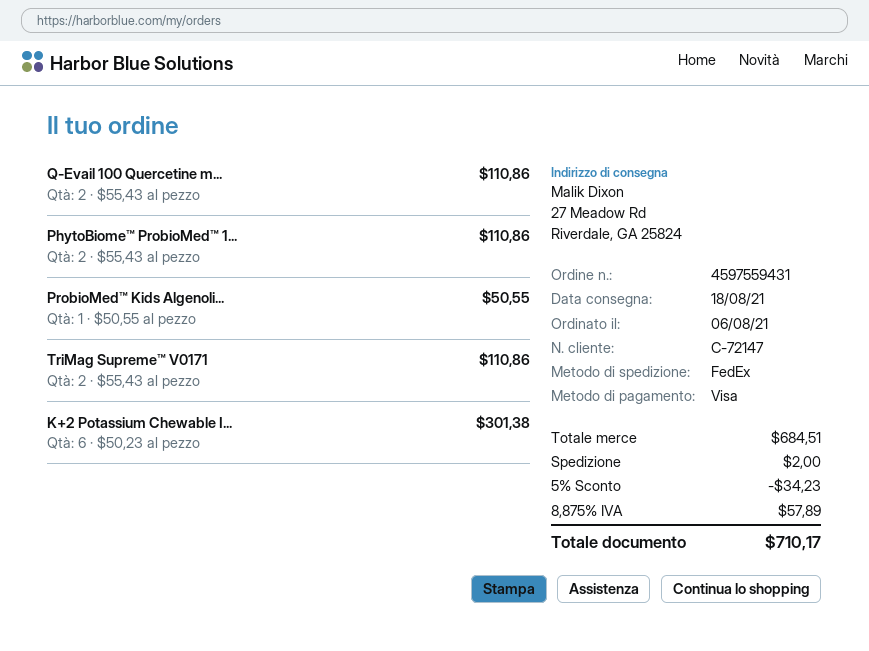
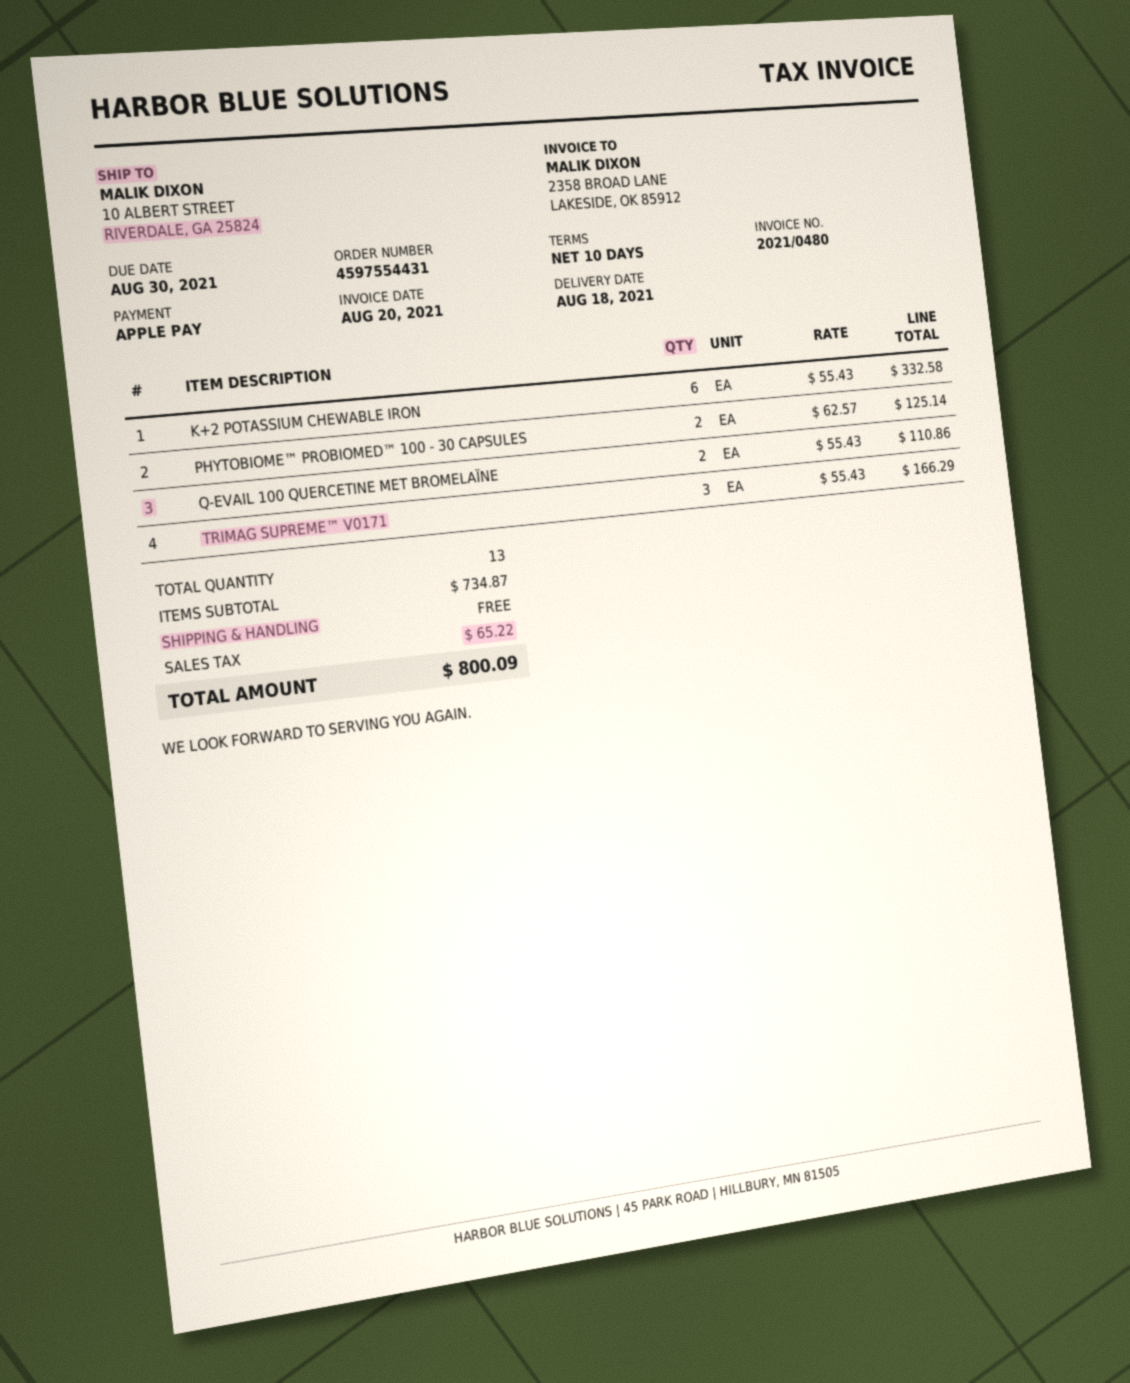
order number: 4597559431 -> 4597554431
payment method: Visa -> Apple Pay
ship to: 27 Meadow Rd, Riverdale, GA 25824 -> 10 ALBERT STREET, RIVERDALE, GA 25824
PhytoBiome™ ProbioMed™ 1...: 2 x 55.43 = 110.86 -> 2 x 62.57 = 125.14
ProbioMed™ Kids Algenoli...: 1 x 50.55 = 50.55 -> none
TriMag Supreme™ V0171: 2 x 55.43 = 110.86 -> 3 x 55.43 = 166.29
K+2 Potassium Chewable I...: 6 x 50.23 = 301.38 -> 6 x 55.43 = 332.58
subtotal: 684.51 -> 734.87
discount: 5% = 34.23 -> none
shipping: 2.00 -> 0.00
tax: 57.89 -> 65.22
total: 710.17 -> 800.09

